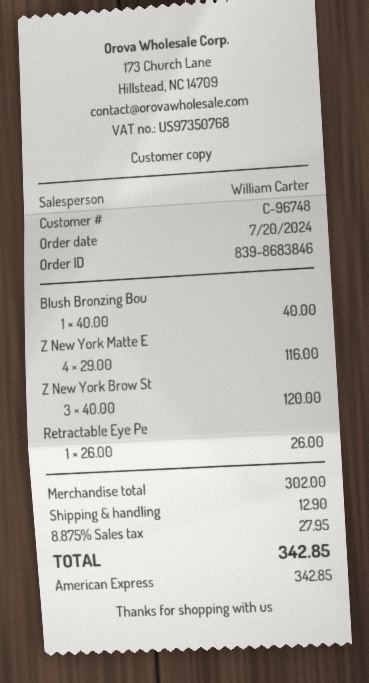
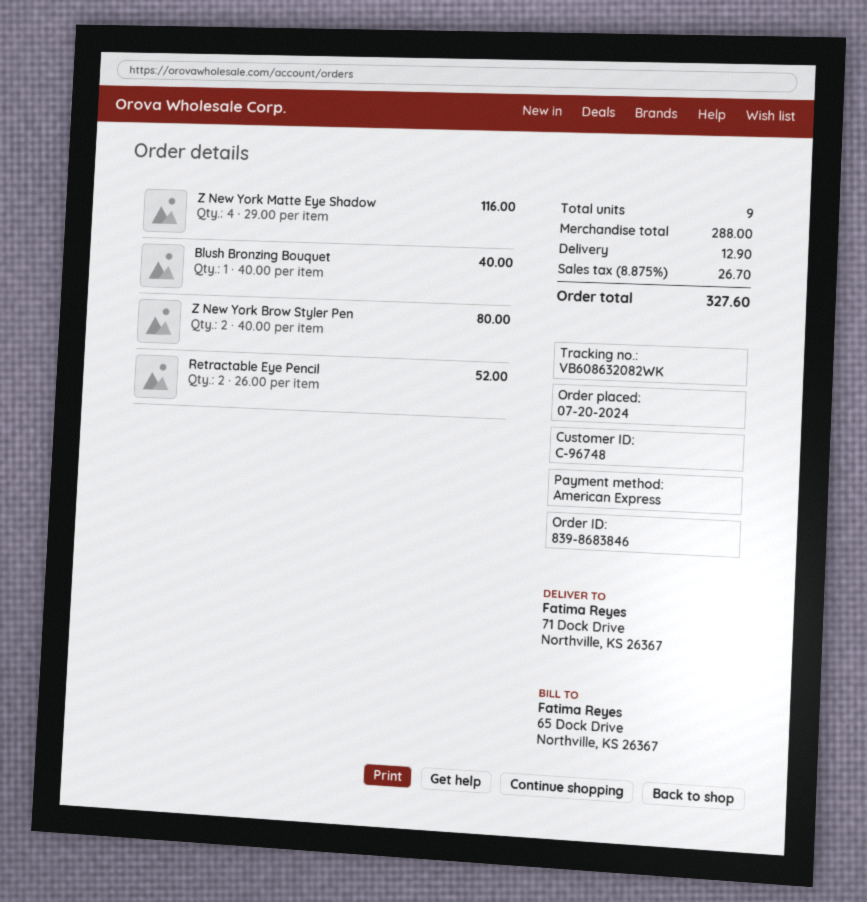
Z New York Brow St: 3 x 40.00 = 120.00 -> 2 x 40.00 = 80.00
Retractable Eye Pe: 1 x 26.00 = 26.00 -> 2 x 26.00 = 52.00
subtotal: 302.00 -> 288.00
tax: 8.875% = 27.95 -> 8.875% = 26.70
total: 342.85 -> 327.60

